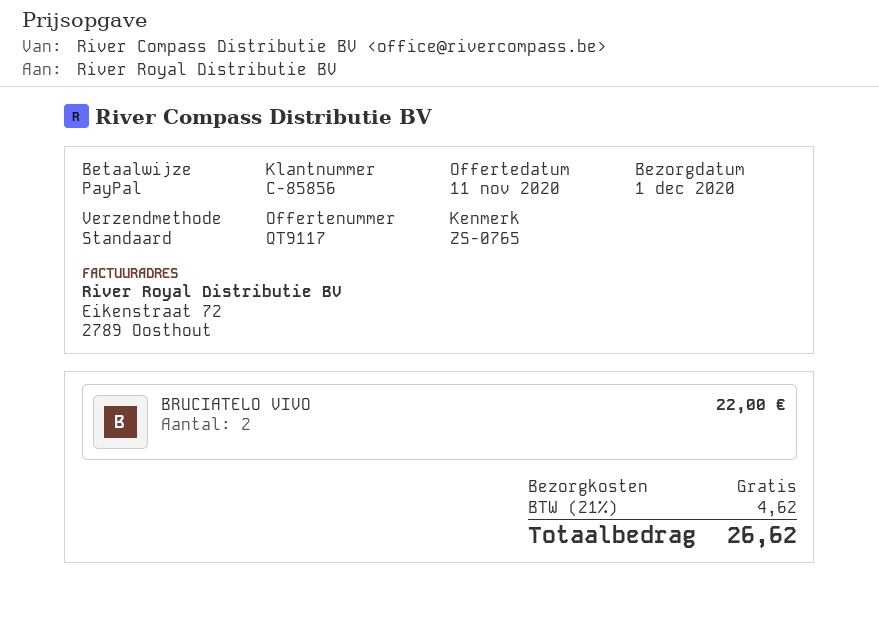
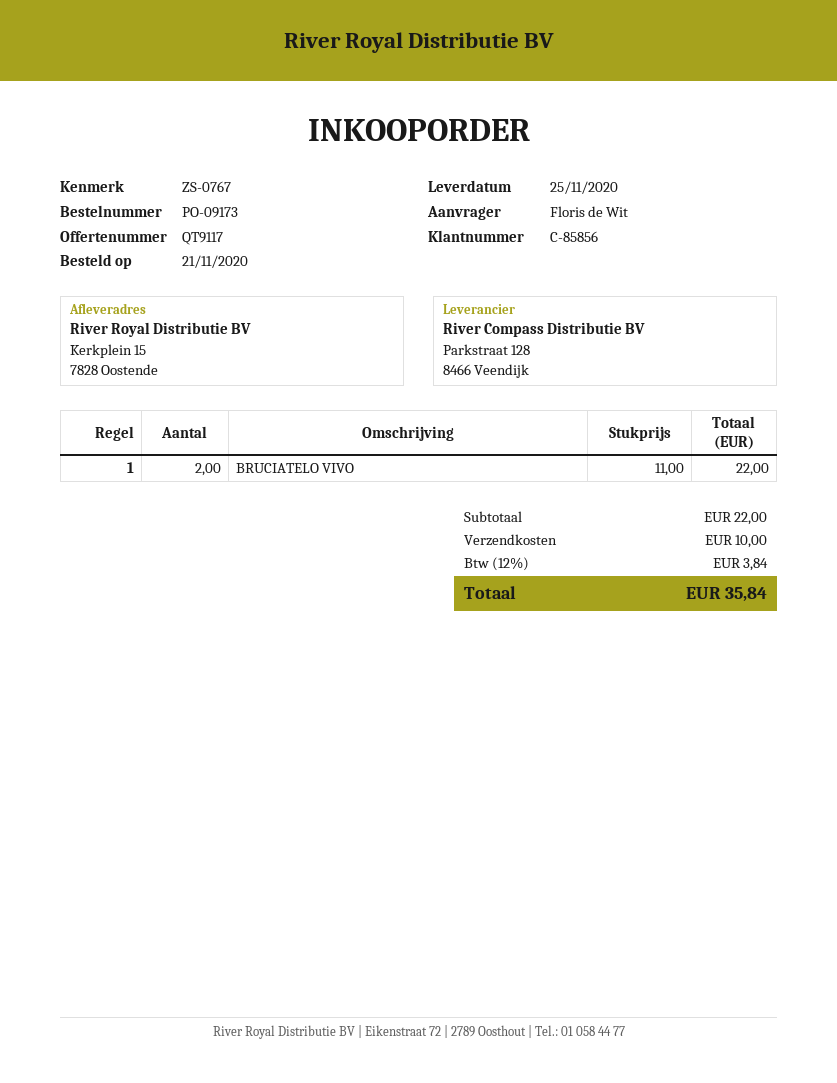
delivery date: 2020-12-01 -> 2020-11-25
reference: ZS-0765 -> ZS-0767
shipping: 0.00 -> 10.00
tax: 21% = 4.62 -> 12% = 3.84
total: 26.62 -> 35.84

